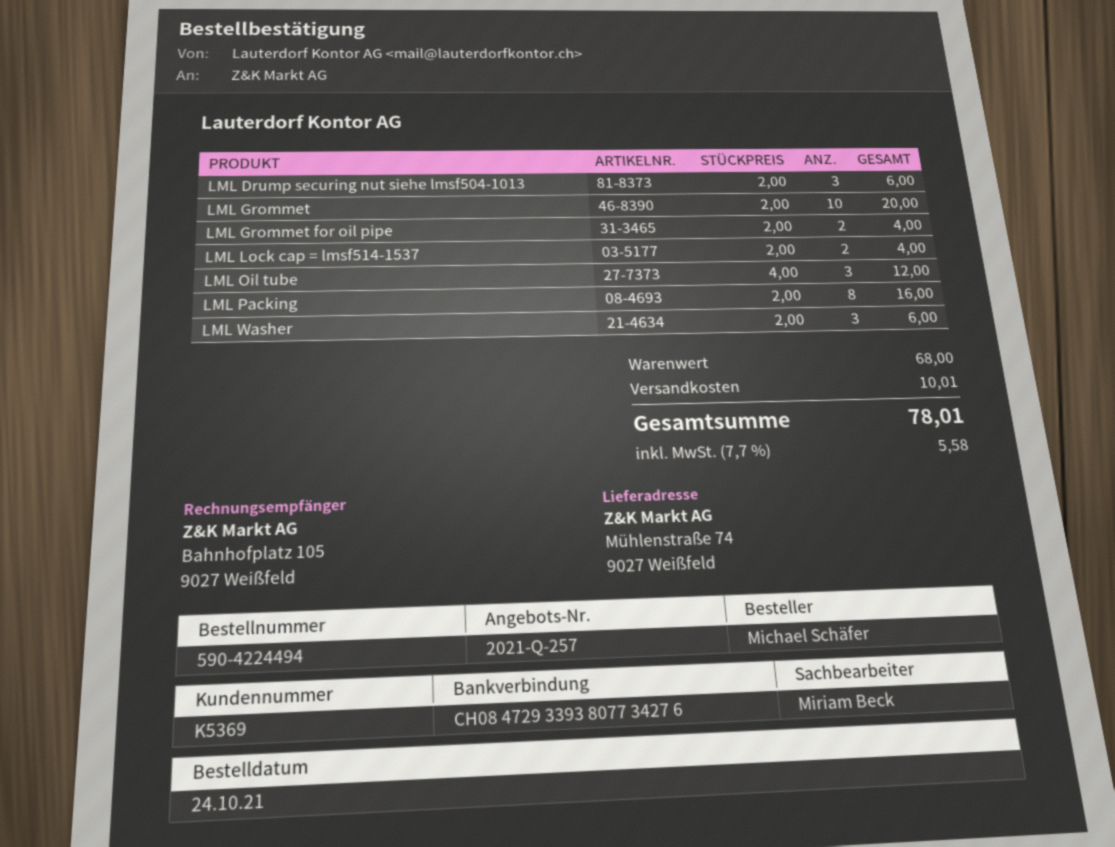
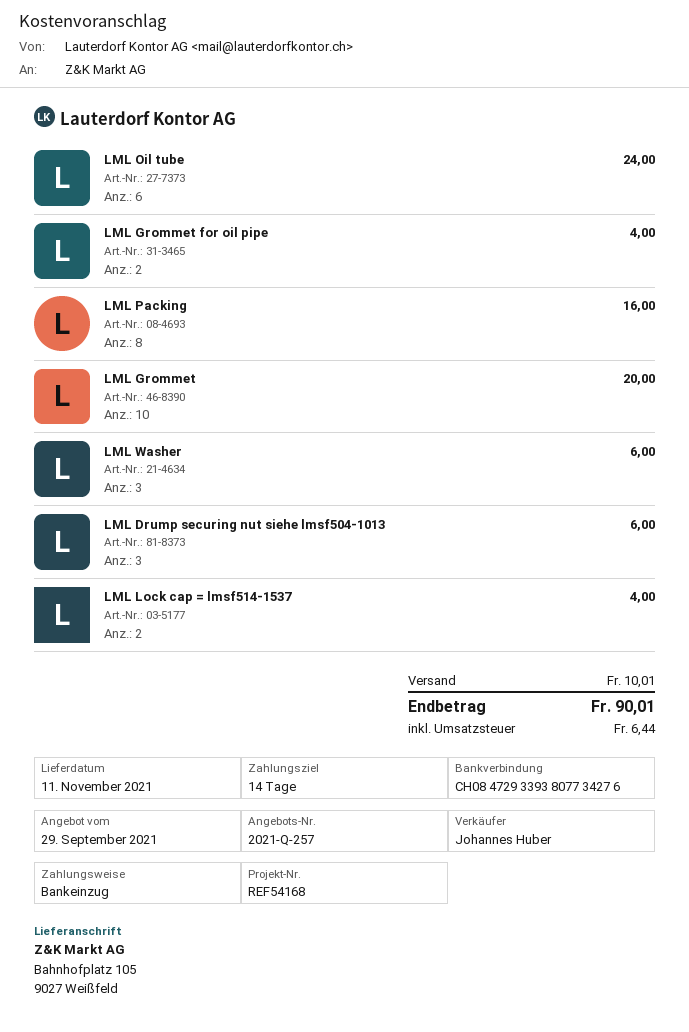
sales rep: Miriam Beck -> Johannes Huber
ship to: Mühlenstraße 74, 9027 Weißfeld -> Bahnhofplatz 105, 9027 Weißfeld
LML Oil tube: 3 for 12.00 -> 6 for 24.00
tax: 5.58 -> 6.44
total: 78.01 -> 90.01

